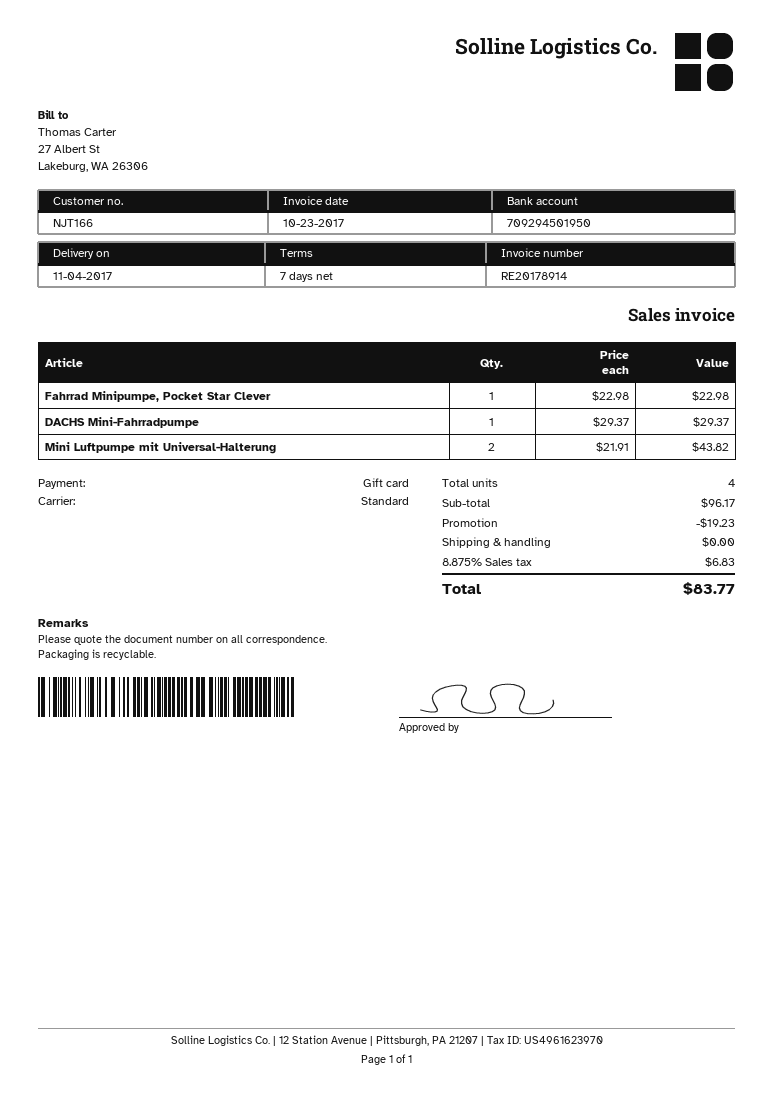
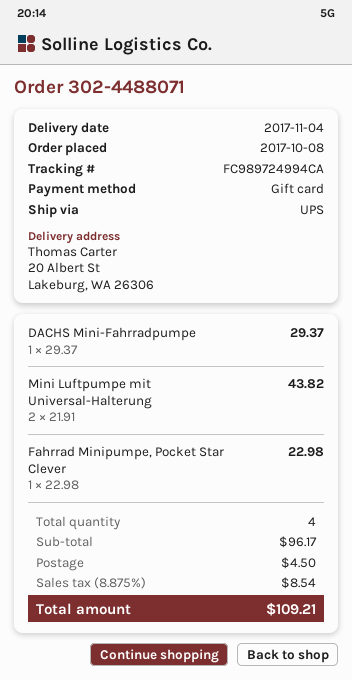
shipping method: standard -> UPS
discount: 19.23 -> none
shipping: 0.00 -> 4.50
tax: 8.875% = 6.83 -> 8.875% = 8.54
total: 83.77 -> 109.21

